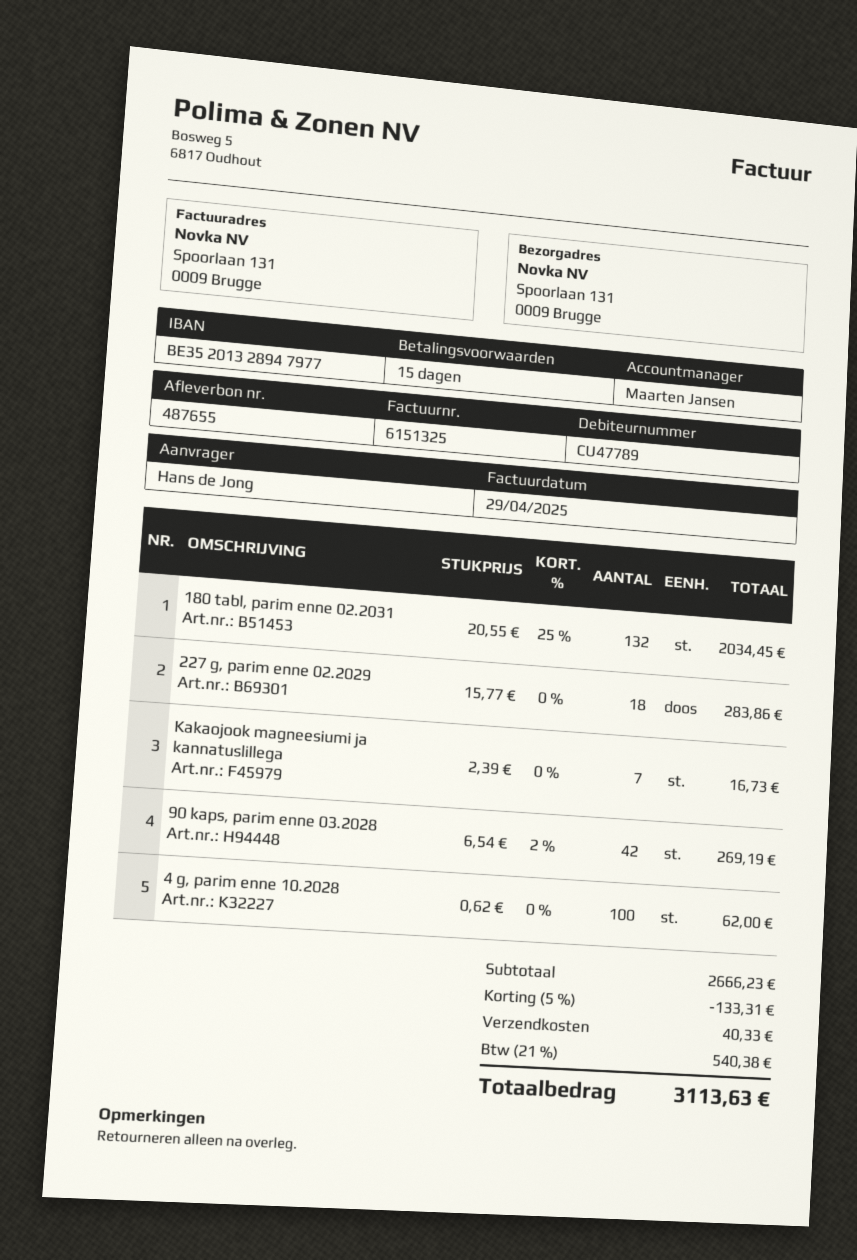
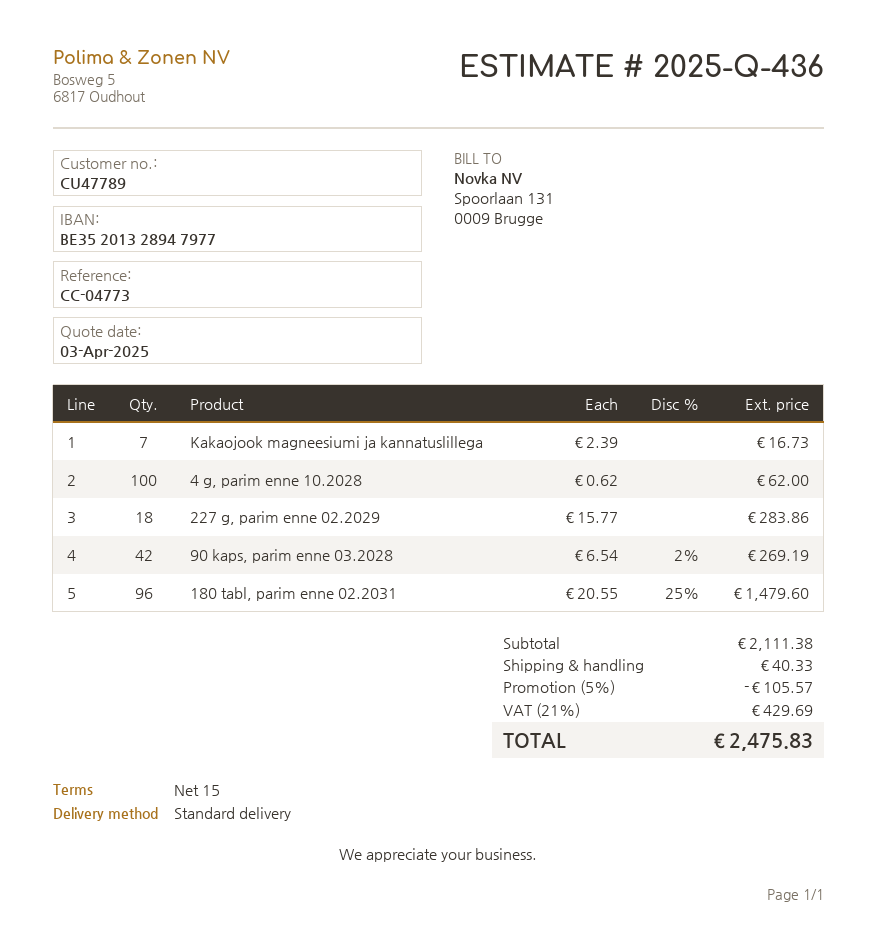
180 tabl, parim enne 02.2031: 132 x 20.55 - 25% = 2034.45 -> 96 x 20.55 - 25% = 1479.60
subtotal: 2666.23 -> 2111.38
discount: 5% = 133.31 -> 5% = 105.57
tax: 21% = 540.38 -> 21% = 429.69
total: 3113.63 -> 2475.83

